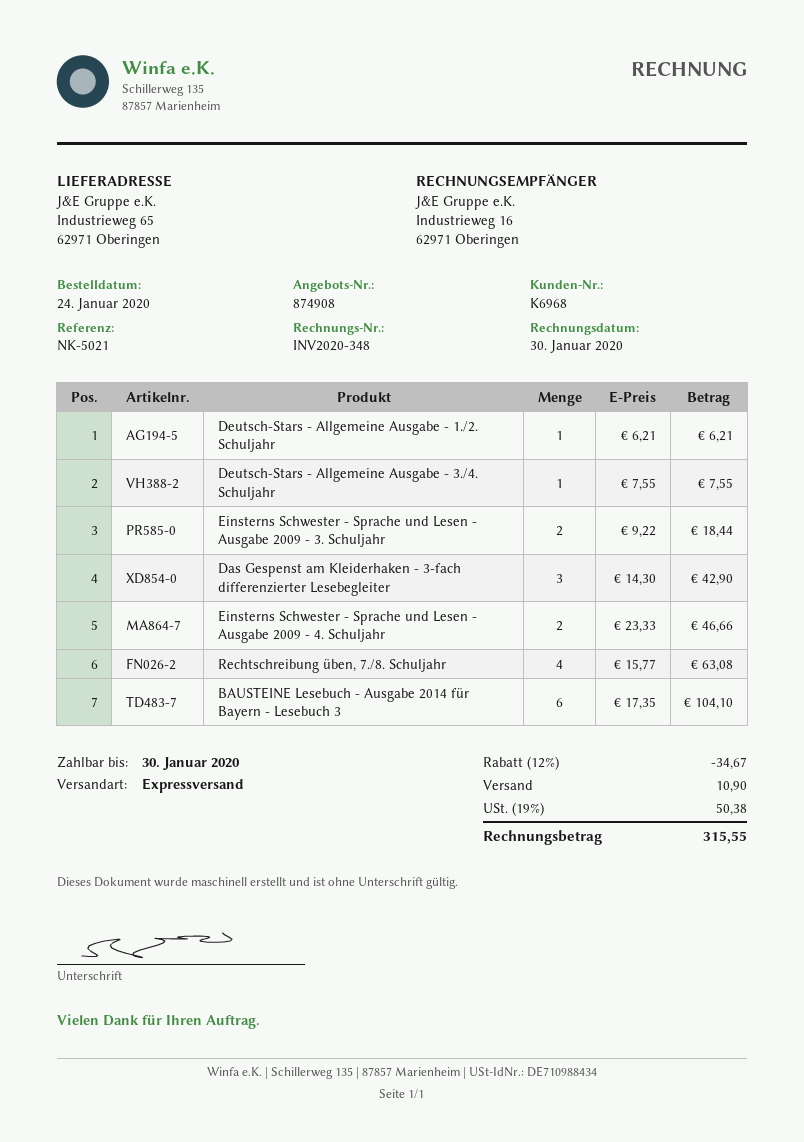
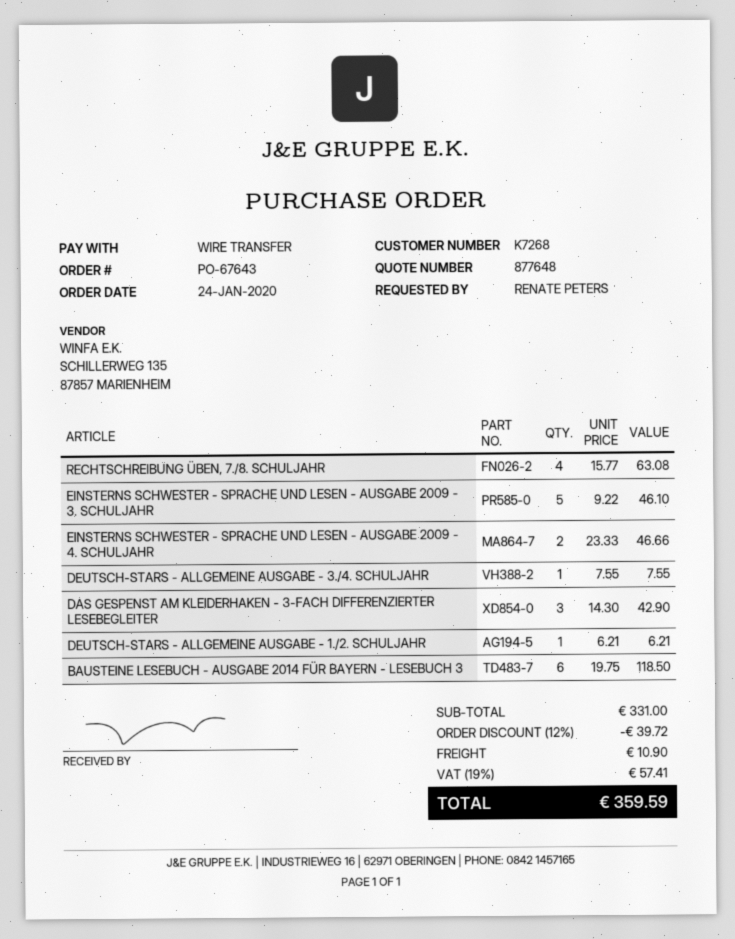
quote number: 874908 -> 877648
customer number: K6968 -> K7268
Einsterns Schwester - Sprache und Lesen - Ausgabe 2009 - 3. Schuljahr: 2 x 9.22 = 18.44 -> 5 x 9.22 = 46.10
BAUSTEINE Lesebuch - Ausgabe 2014 für Bayern - Lesebuch 3: 6 x 17.35 = 104.10 -> 6 x 19.75 = 118.50
discount: 12% = 34.67 -> 12% = 39.72
tax: 19% = 50.38 -> 19% = 57.41
total: 315.55 -> 359.59

